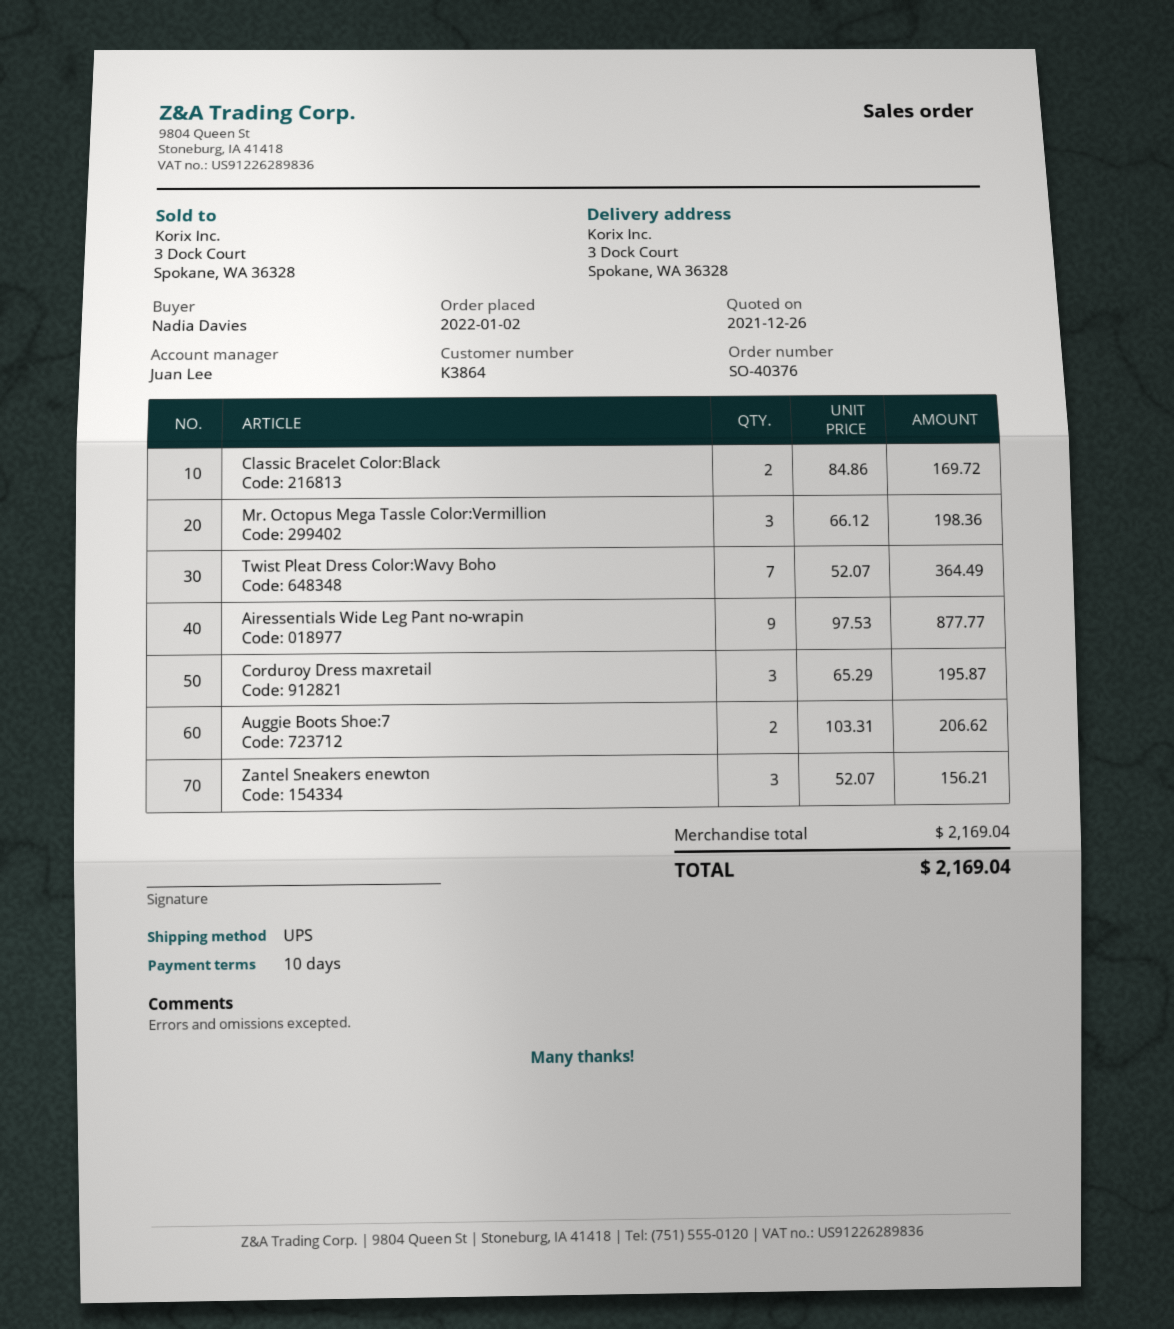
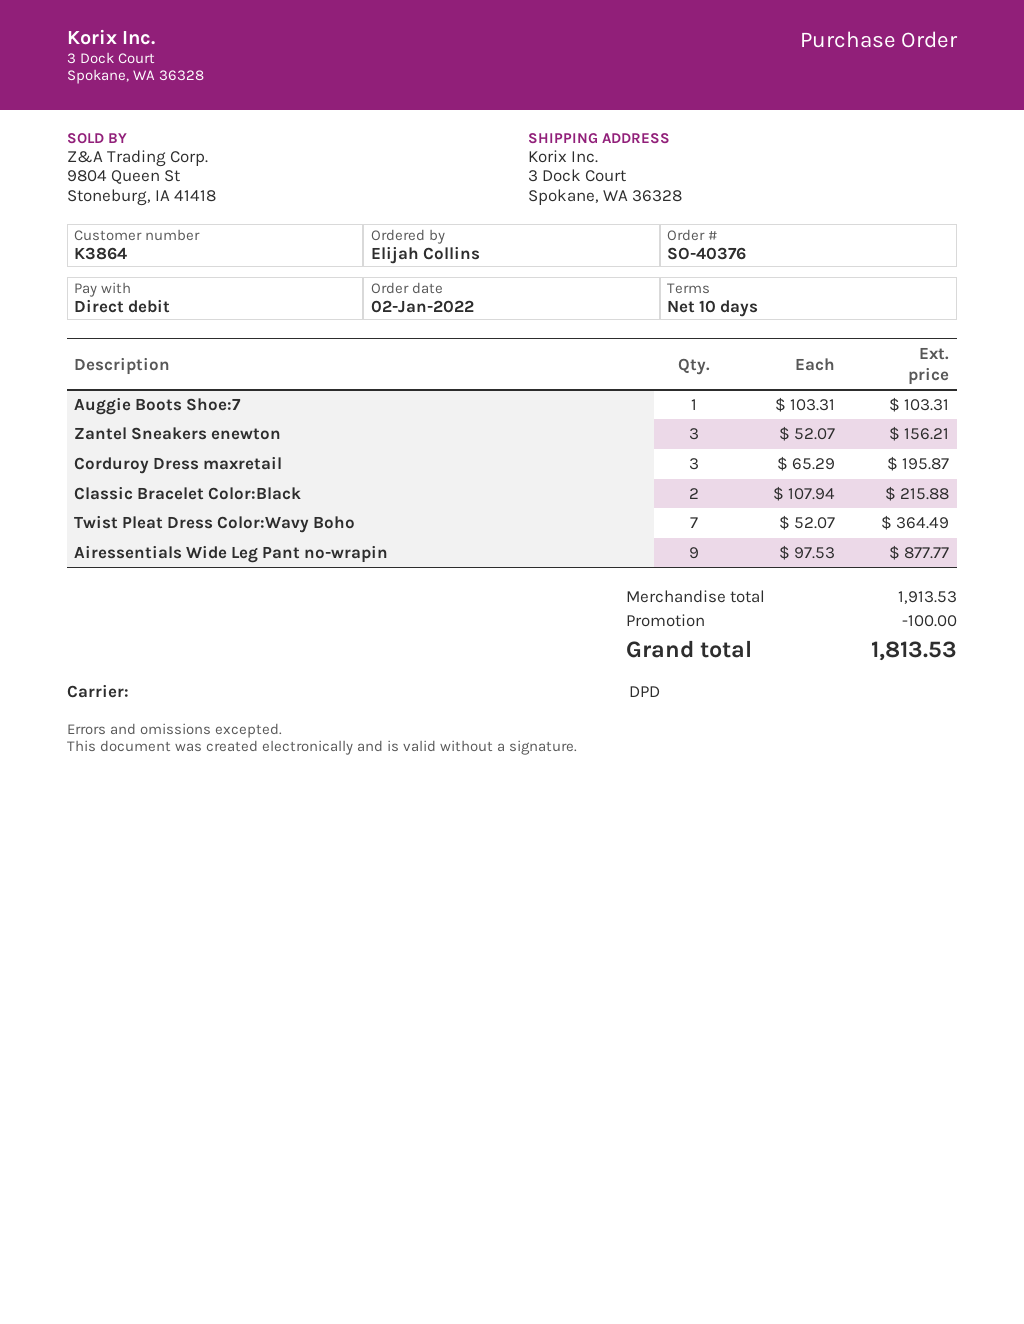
ordered by: Nadia Davies -> Elijah Collins
shipping method: UPS -> DPD
Classic Bracelet Color:Black: 2 x 84.86 = 169.72 -> 2 x 107.94 = 215.88
Mr. Octopus Mega Tassle Color:Vermillion: 3 x 66.12 = 198.36 -> none
Auggie Boots Shoe:7: 2 x 103.31 = 206.62 -> 1 x 103.31 = 103.31
subtotal: 2169.04 -> 1913.53
discount: none -> 100.00
total: 2169.04 -> 1813.53

